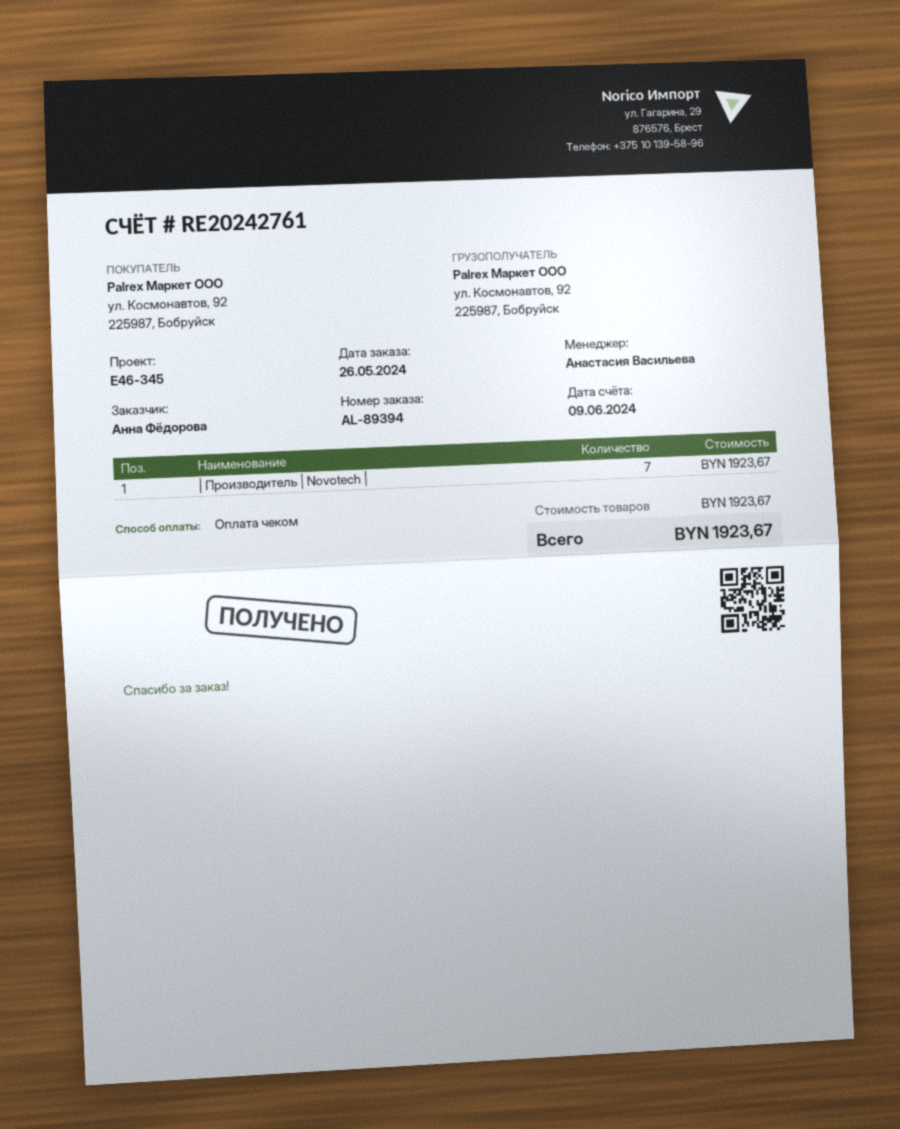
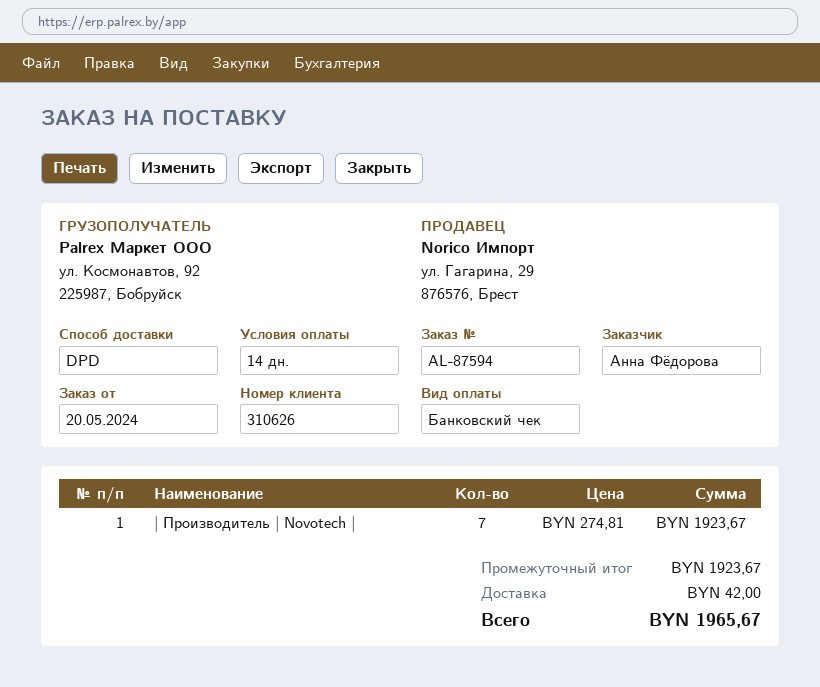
order number: AL-89394 -> AL-87594
order date: 2024-05-26 -> 2024-05-20
shipping: none -> 42.00
total: 1923.67 -> 1965.67

